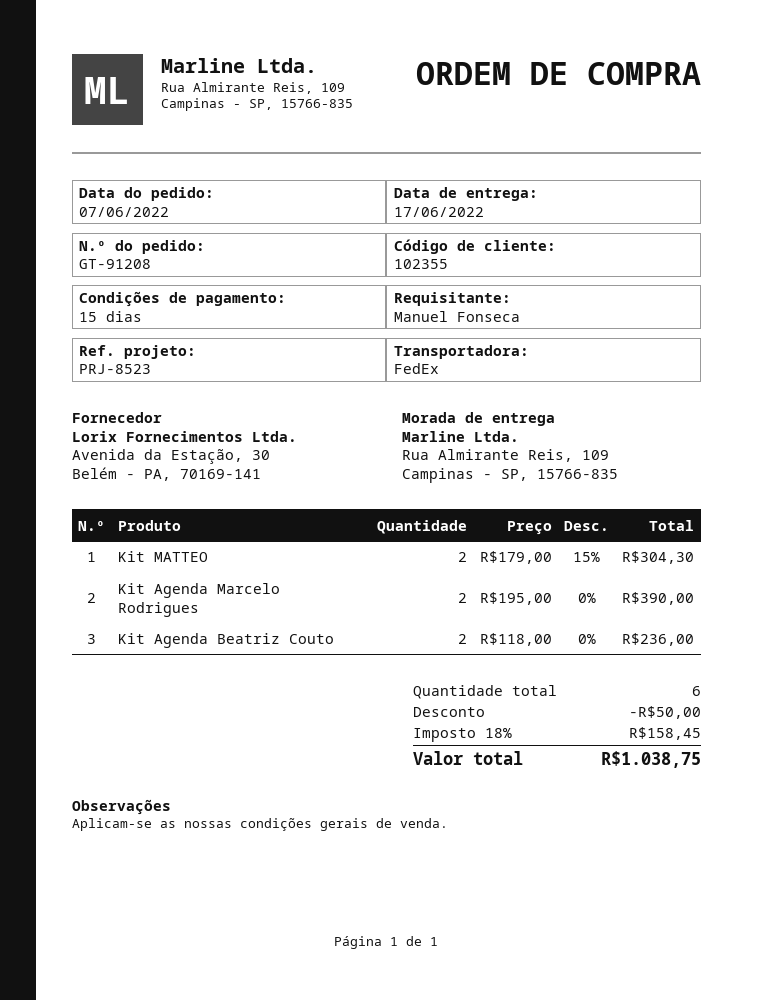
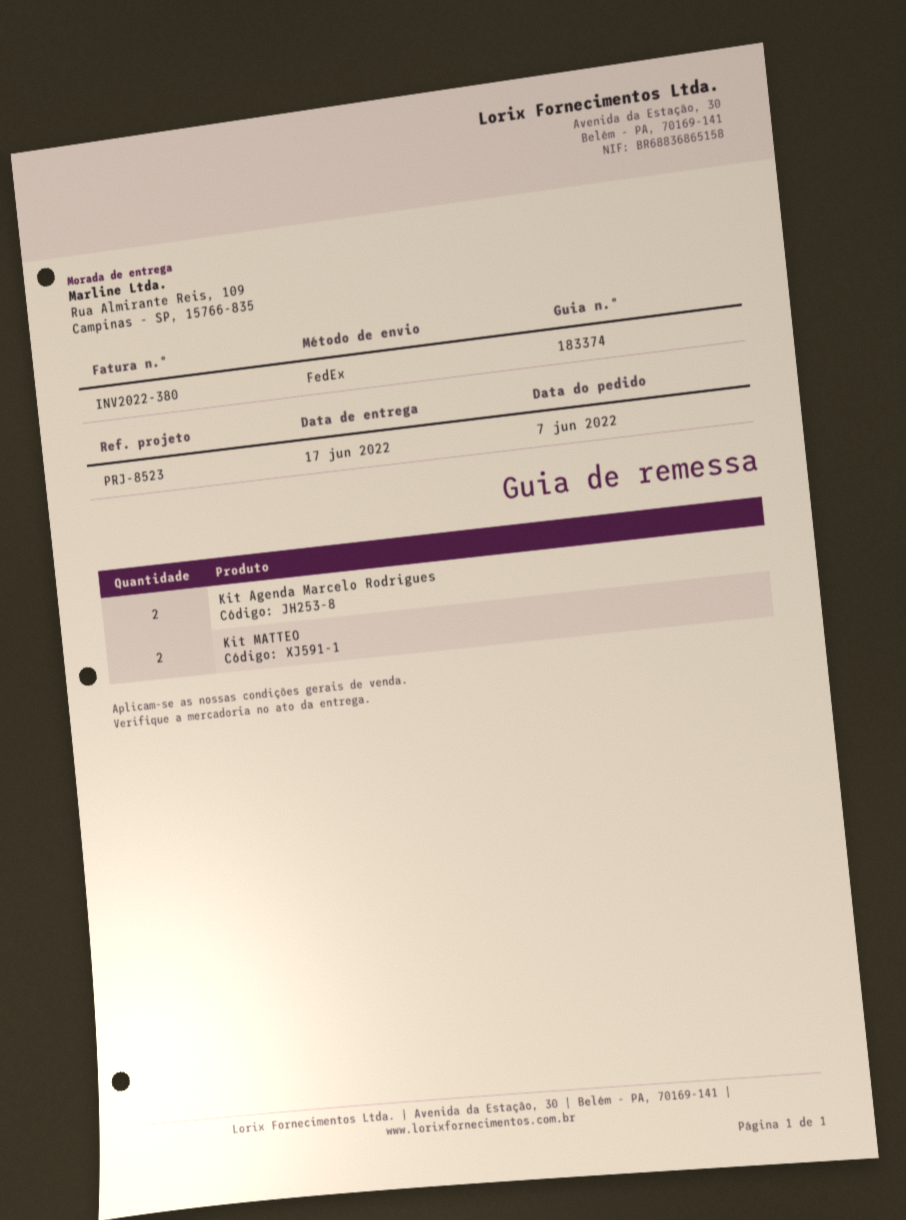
Kit Agenda Beatriz Couto: 2 -> none

